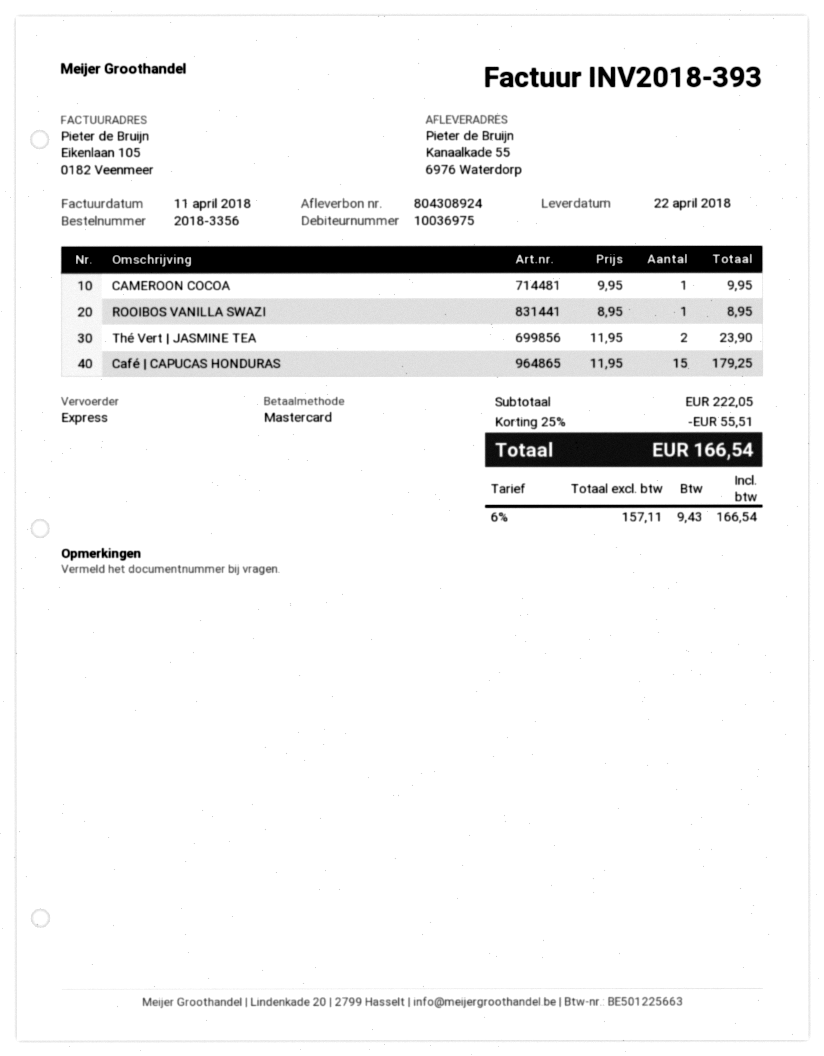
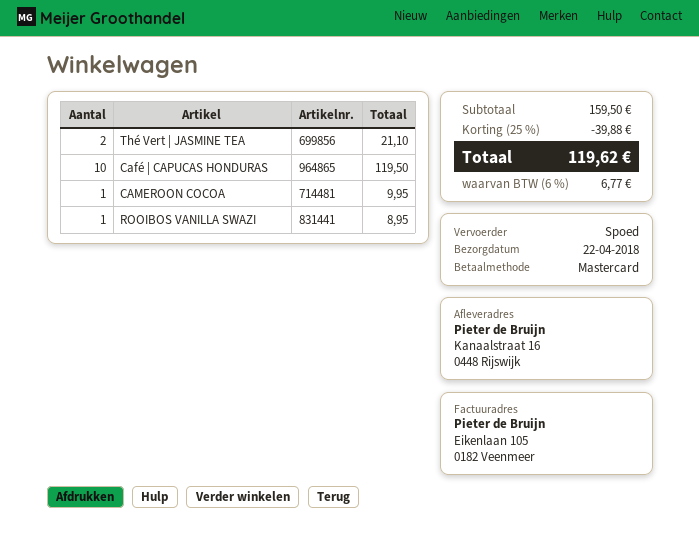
ship to: Kanaalkade 55, 6976 Waterdorp -> Kanaalstraat 16, 0448 Rijswijk
Thé Vert | JASMINE TEA: 2 for 23.90 -> 2 for 21.10
Café | CAPUCAS HONDURAS: 15 for 179.25 -> 10 for 119.50
subtotal: 222.05 -> 159.50
discount: 25% = 55.51 -> 25% = 39.88
tax: 6% = 9.43 -> 6% = 6.77
total: 166.54 -> 119.62

